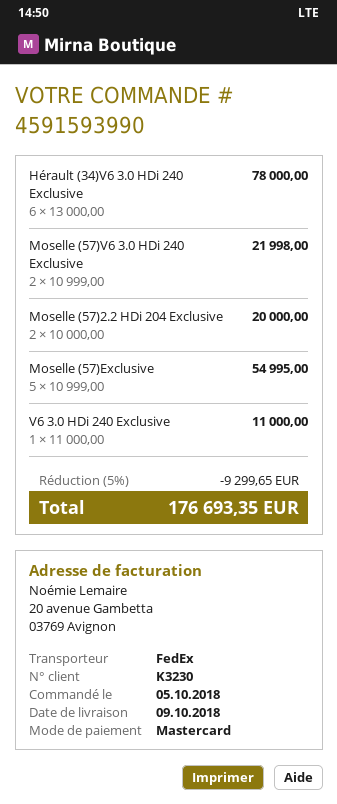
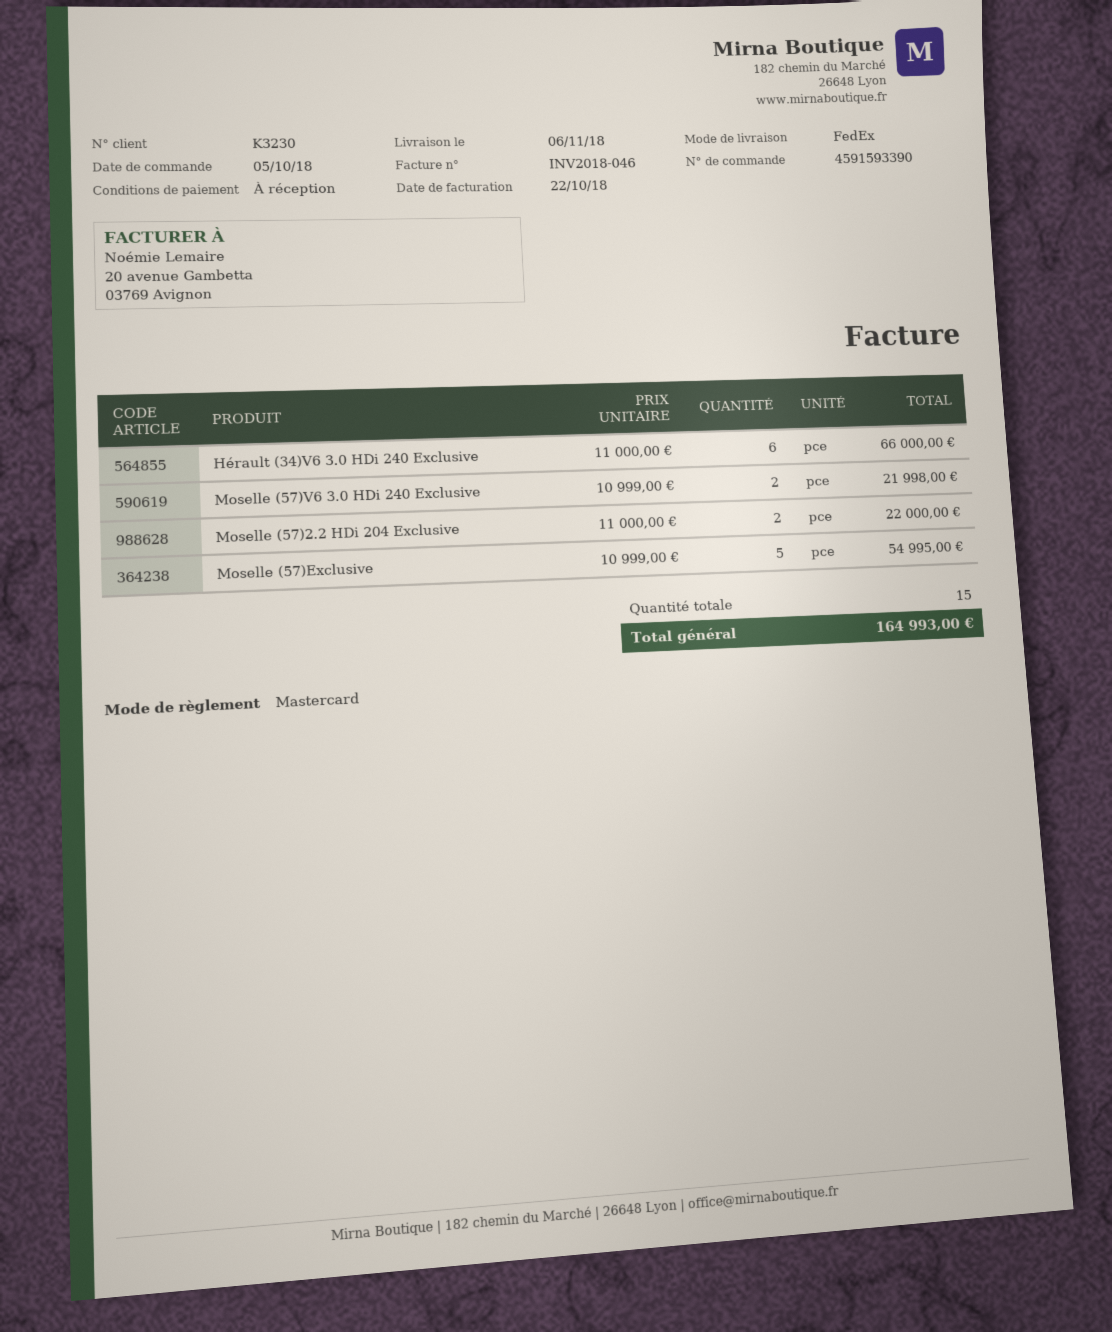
order number: 4591593990 -> 4591593390
delivery date: 2018-10-09 -> 2018-11-06
Hérault (34)V6 3.0 HDi 240 Exclusive: 6 x 13000.00 = 78000.00 -> 6 x 11000.00 = 66000.00
Moselle (57)2.2 HDi 204 Exclusive: 2 x 10000.00 = 20000.00 -> 2 x 11000.00 = 22000.00
V6 3.0 HDi 240 Exclusive: 1 x 11000.00 = 11000.00 -> none
discount: 5% = 9299.65 -> none
total: 176693.35 -> 164993.00

